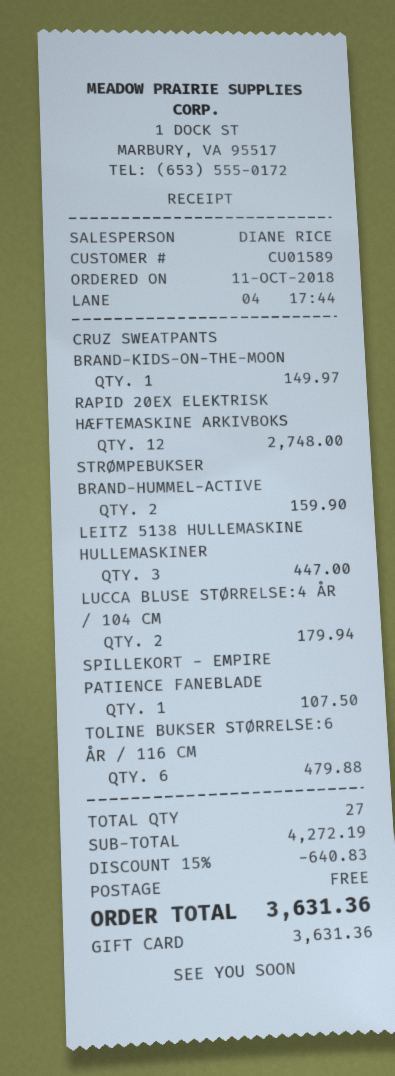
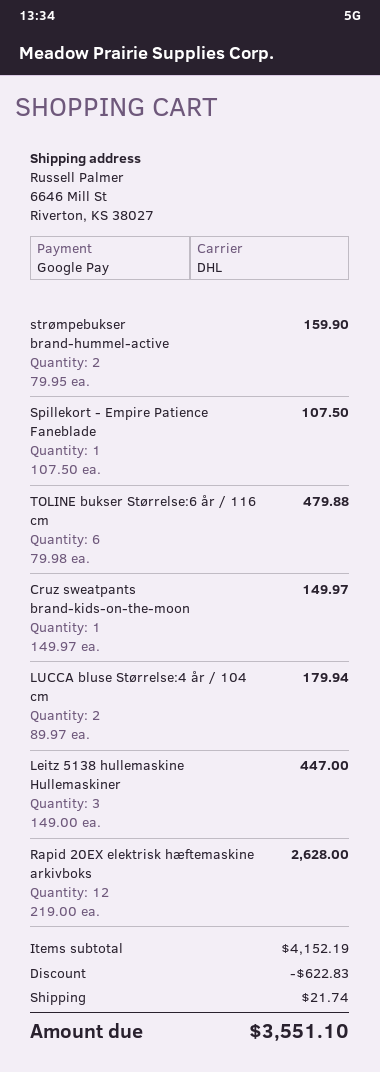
payment method: gift card -> Google Pay
RAPID 20EX ELEKTRISK HÆFTEMASKINE ARKIVBOKS: 12 for 2748.00 -> 12 for 2628.00
subtotal: 4272.19 -> 4152.19
discount: 640.83 -> 622.83
shipping: 0.00 -> 21.74
total: 3631.36 -> 3551.10

